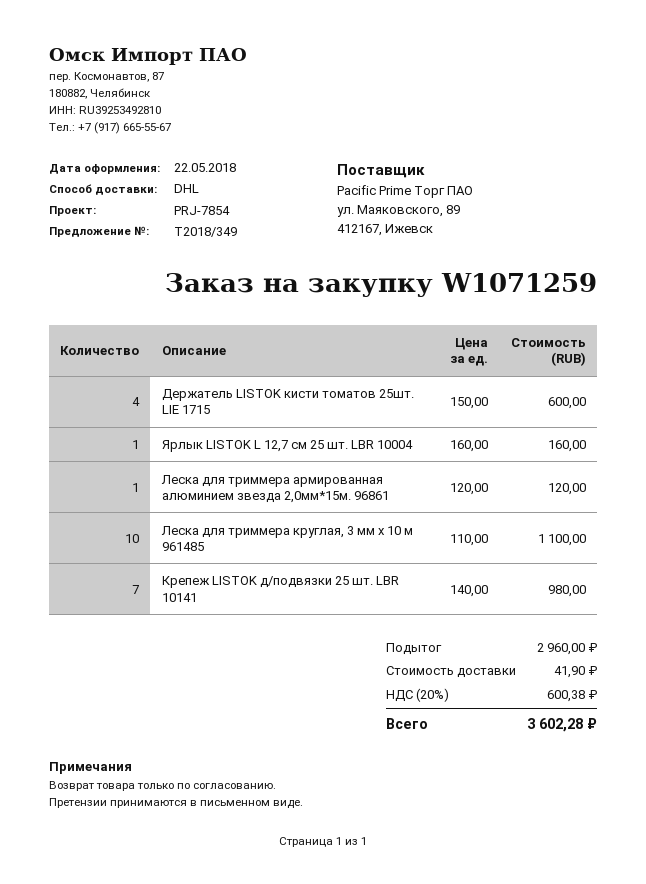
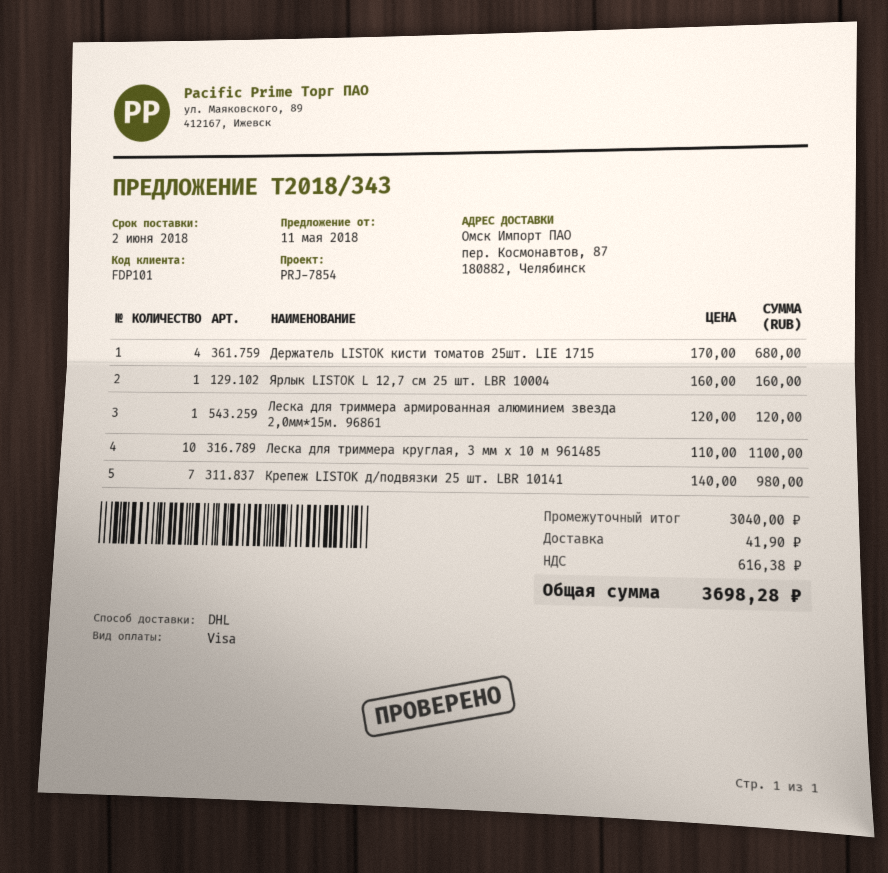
quote number: T2018/349 -> T2018/343
Держатель LISTOK кисти томатов 25шт. LIE 1715: 4 x 150.00 = 600.00 -> 4 x 170.00 = 680.00
subtotal: 2960.00 -> 3040.00
tax: 600.38 -> 616.38
total: 3602.28 -> 3698.28

